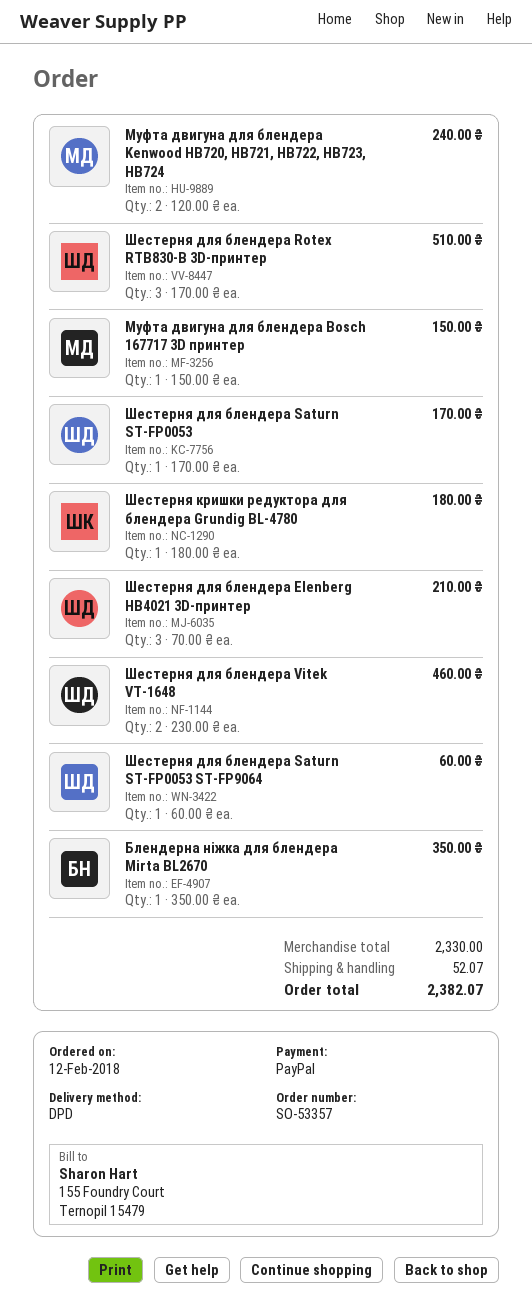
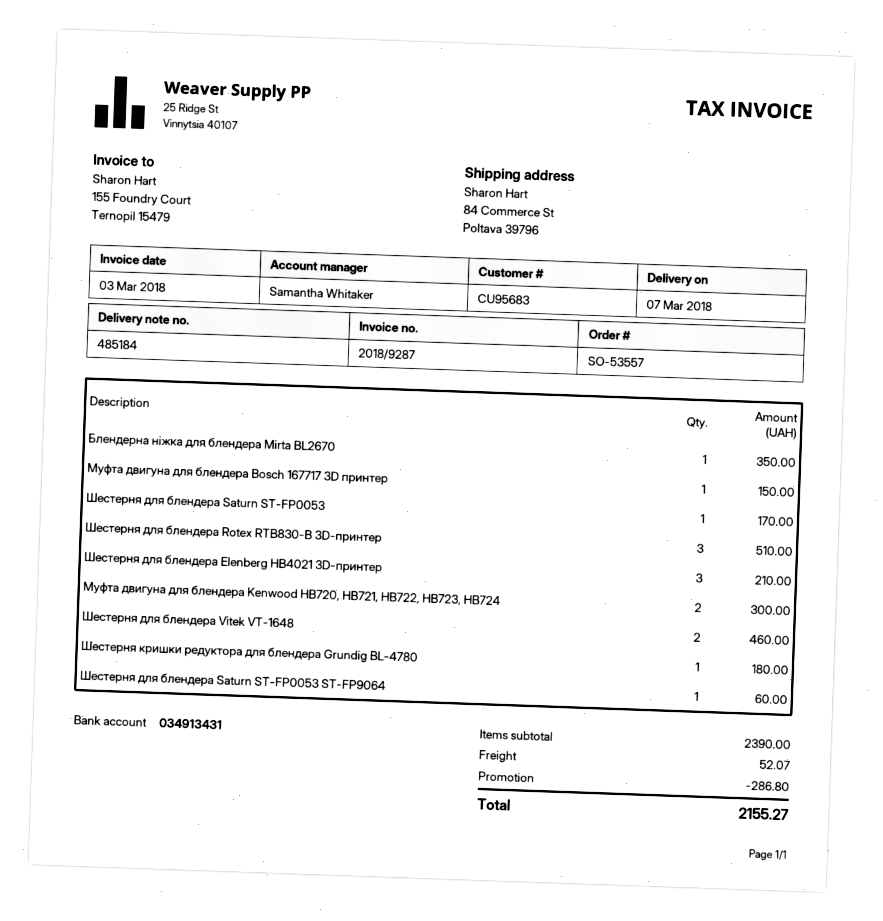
order number: SO-53357 -> SO-53557
Муфта двигуна для блендера Kenwood HB720, HB721, HB722, HB723, HB724: 2 for 240.00 -> 2 for 300.00
subtotal: 2330.00 -> 2390.00
discount: none -> 286.80
total: 2382.07 -> 2155.27

